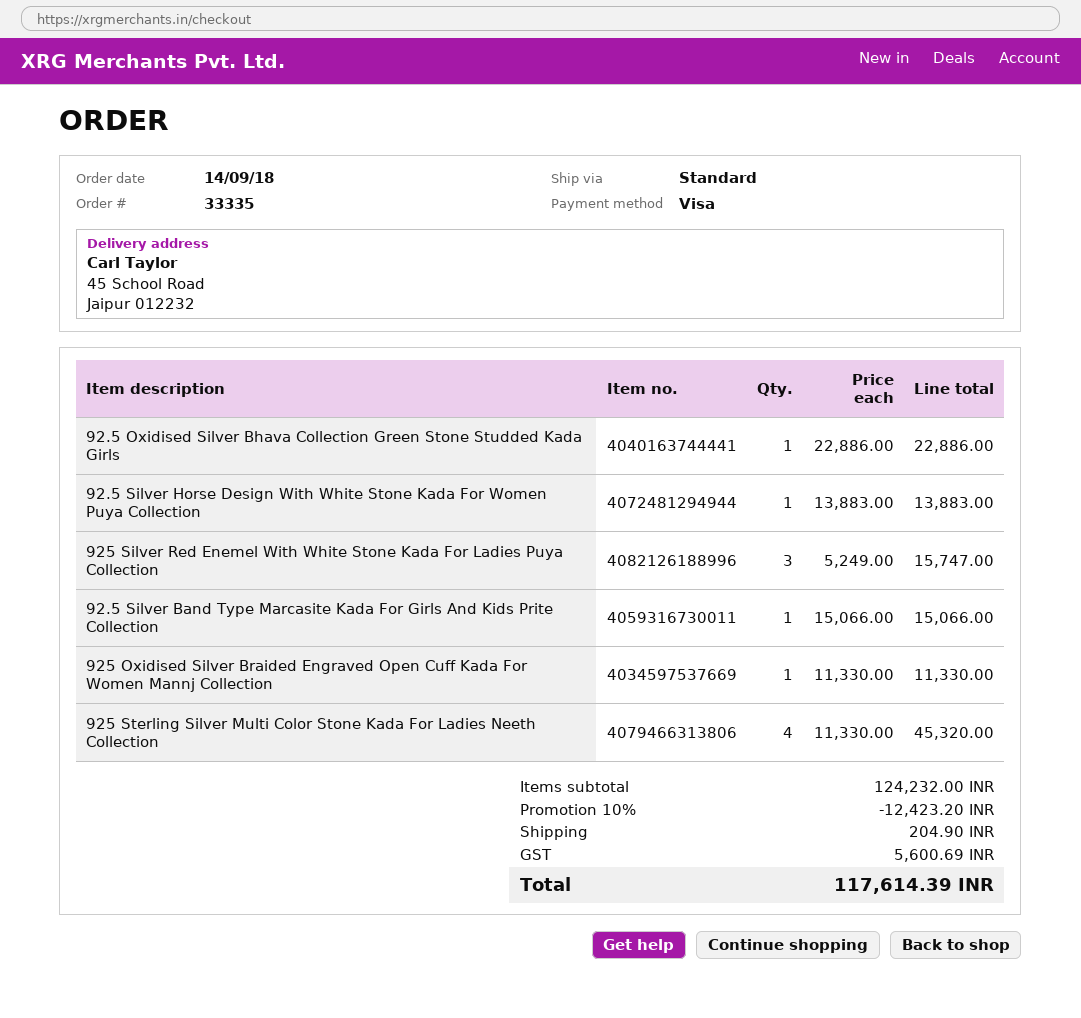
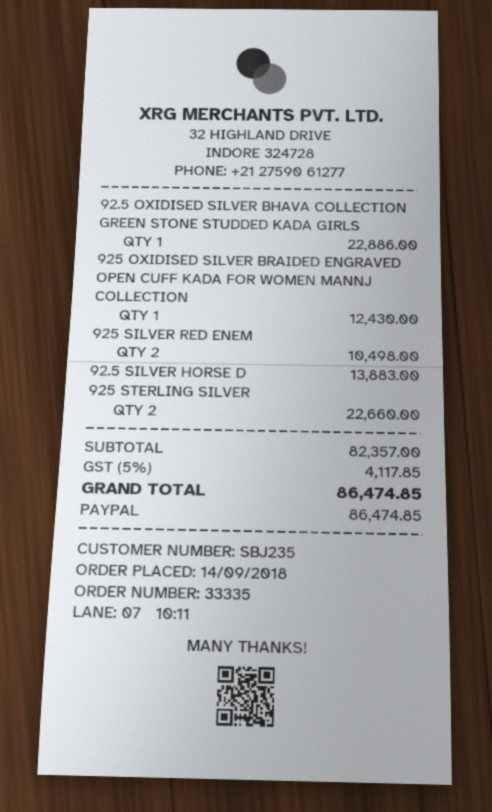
payment method: Visa -> PayPal
925 Silver Red Enemel With White Stone Kada For Ladies Puya Collection: 3 for 15747.00 -> 2 for 10498.00
92.5 Silver Band Type Marcasite Kada For Girls And Kids Prite Collection: 1 for 15066.00 -> none
925 Oxidised Silver Braided Engraved Open Cuff Kada For Women Mannj Collection: 1 for 11330.00 -> 1 for 12430.00
925 Sterling Silver Multi Color Stone Kada For Ladies Neeth Collection: 4 for 45320.00 -> 2 for 22660.00
subtotal: 124232.00 -> 82357.00
discount: 10% = 12423.20 -> none
shipping: 204.90 -> none
tax: 5600.69 -> 4117.85
total: 117614.39 -> 86474.85

